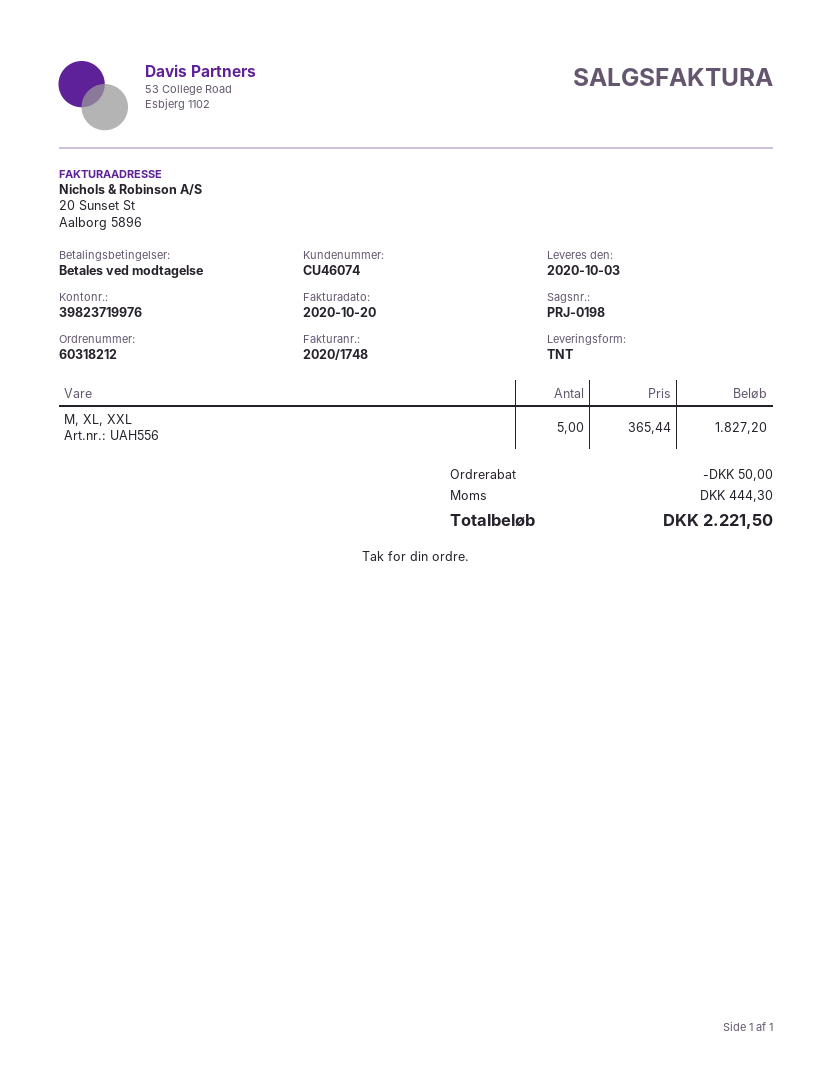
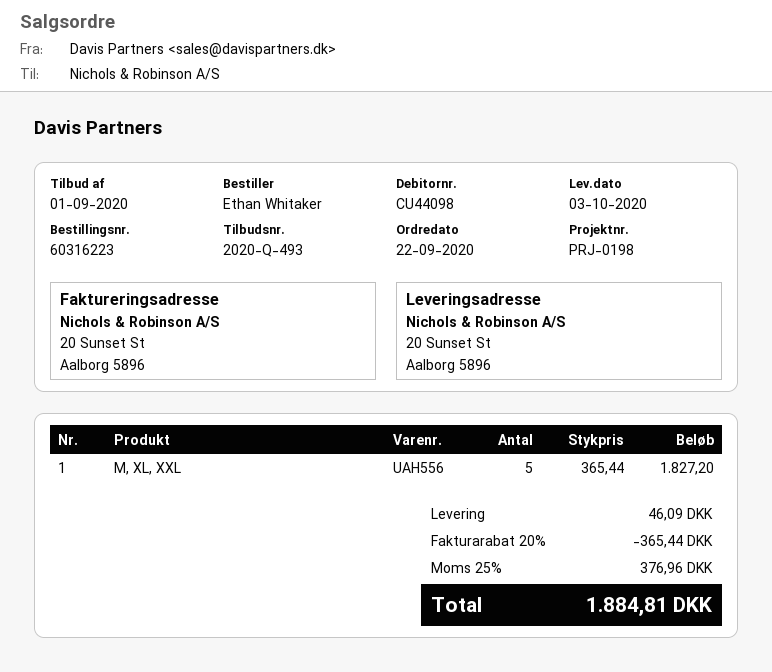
order number: 60318212 -> 60316223
customer number: CU46074 -> CU44098
discount: 50.00 -> 365.44
shipping: none -> 46.09
tax: 444.30 -> 376.96
total: 2221.50 -> 1884.81

